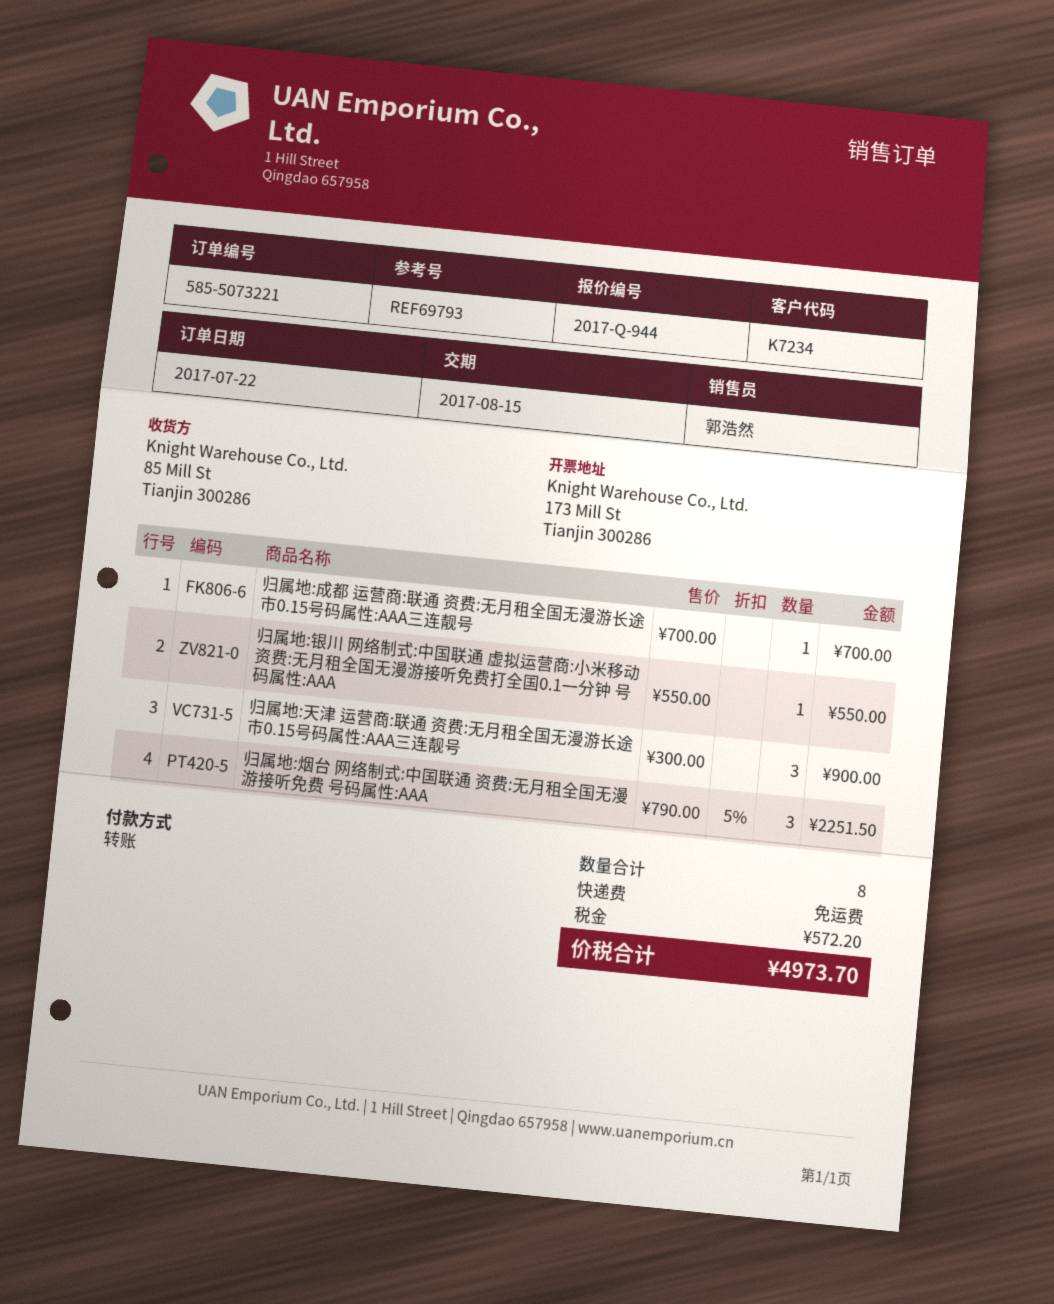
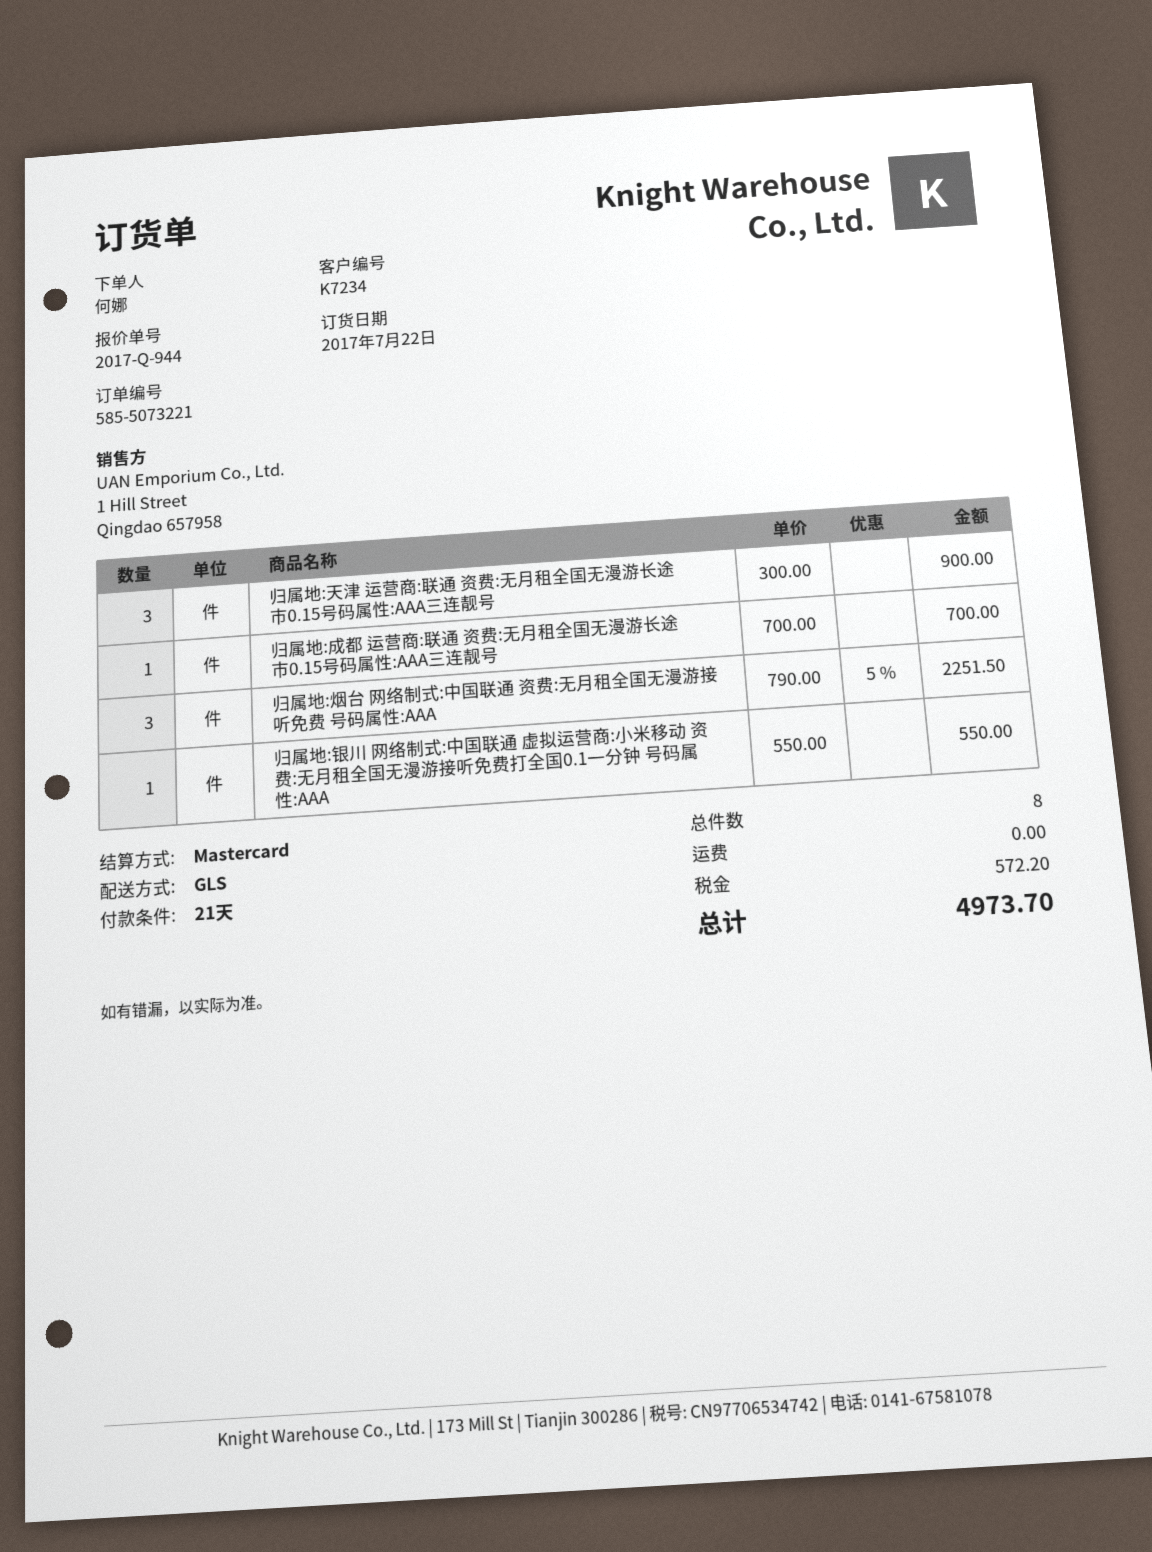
payment method: bank transfer -> Mastercard

